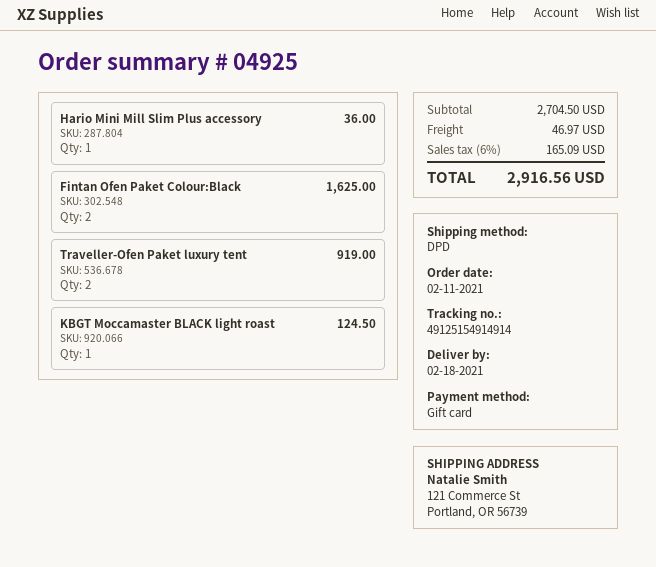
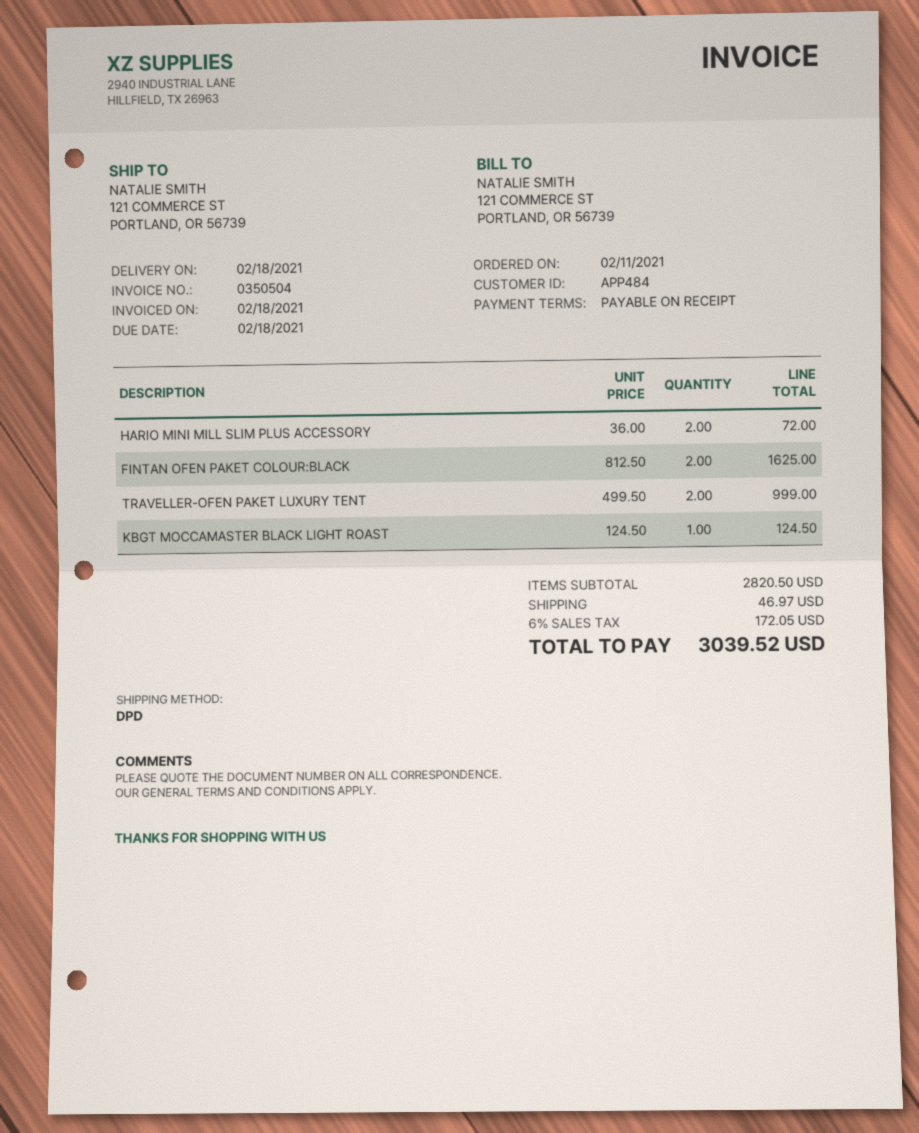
Hario Mini Mill Slim Plus accessory: 1 for 36.00 -> 2 for 72.00
Traveller-Ofen Paket luxury tent: 2 for 919.00 -> 2 for 999.00
subtotal: 2704.50 -> 2820.50
tax: 6% = 165.09 -> 6% = 172.05
total: 2916.56 -> 3039.52

